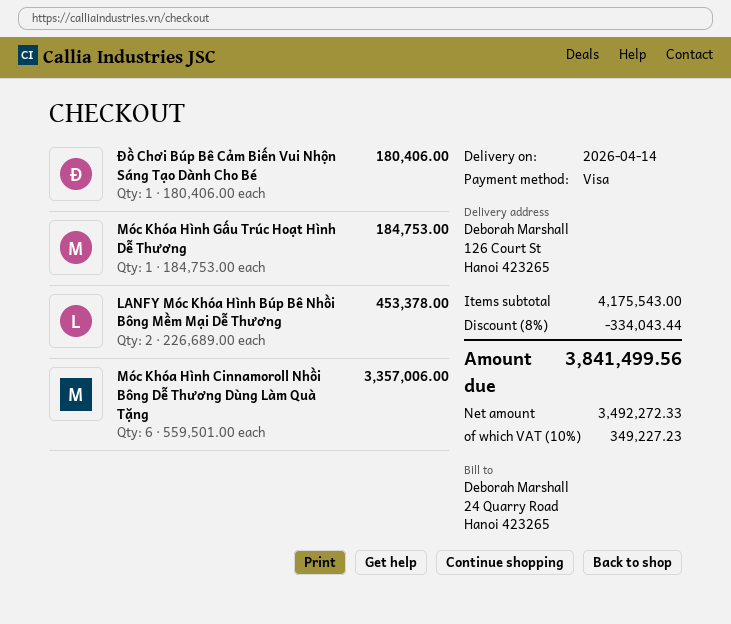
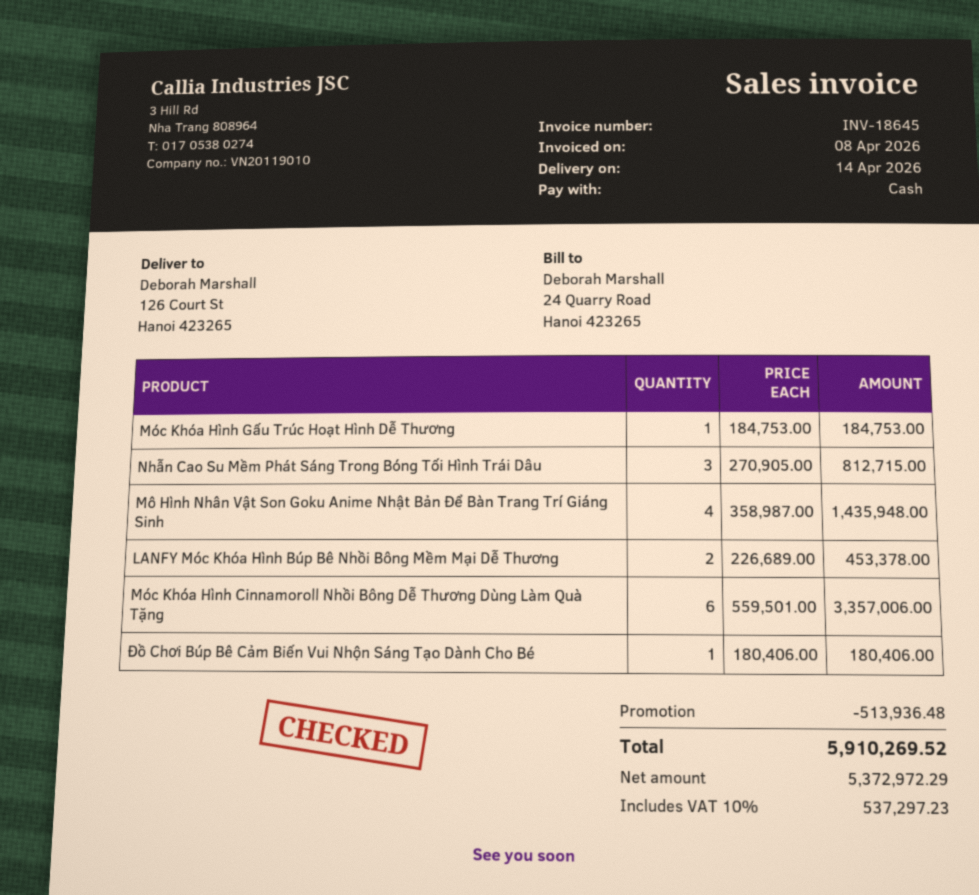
payment method: Visa -> cash
Nhẫn Cao Su Mềm Phát Sáng Trong Bóng Tối Hình Trái Dâu: none -> 3 x 270905.00 = 812715.00
Mô Hình Nhân Vật Son Goku Anime Nhật Bản Để Bàn Trang Trí Giáng Sinh: none -> 4 x 358987.00 = 1435948.00
discount: 334043.44 -> 513936.48
net: 3492272.33 -> 5372972.29
tax: 10% = 349227.23 -> 10% = 537297.23
total: 3841499.56 -> 5910269.52

